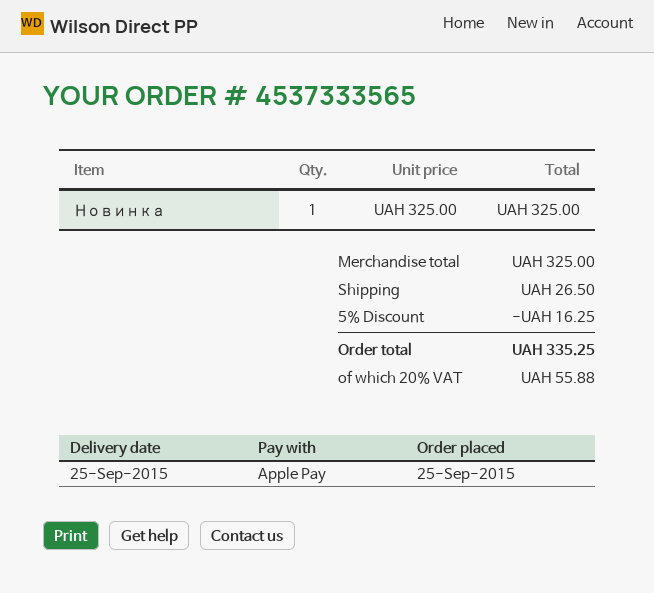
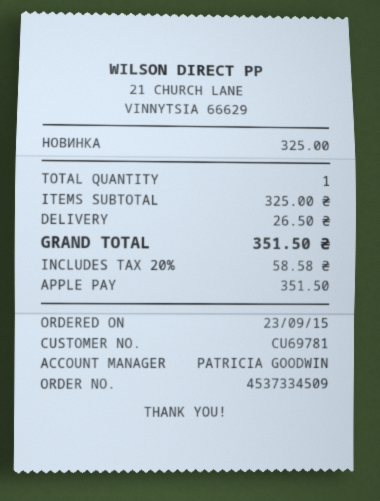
order number: 4537333565 -> 4537334509
order date: 2015-09-25 -> 2015-09-23
discount: 5% = 16.25 -> none
tax: 20% = 55.88 -> 20% = 58.58
total: 335.25 -> 351.50

